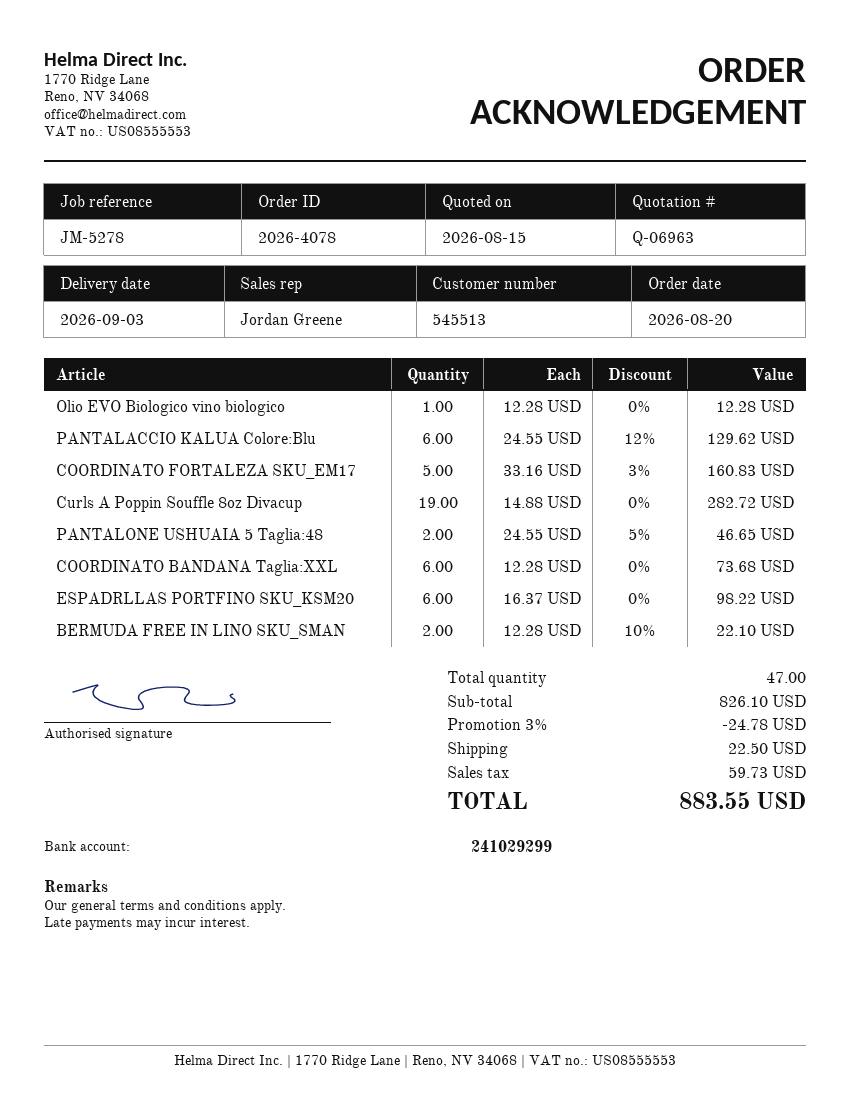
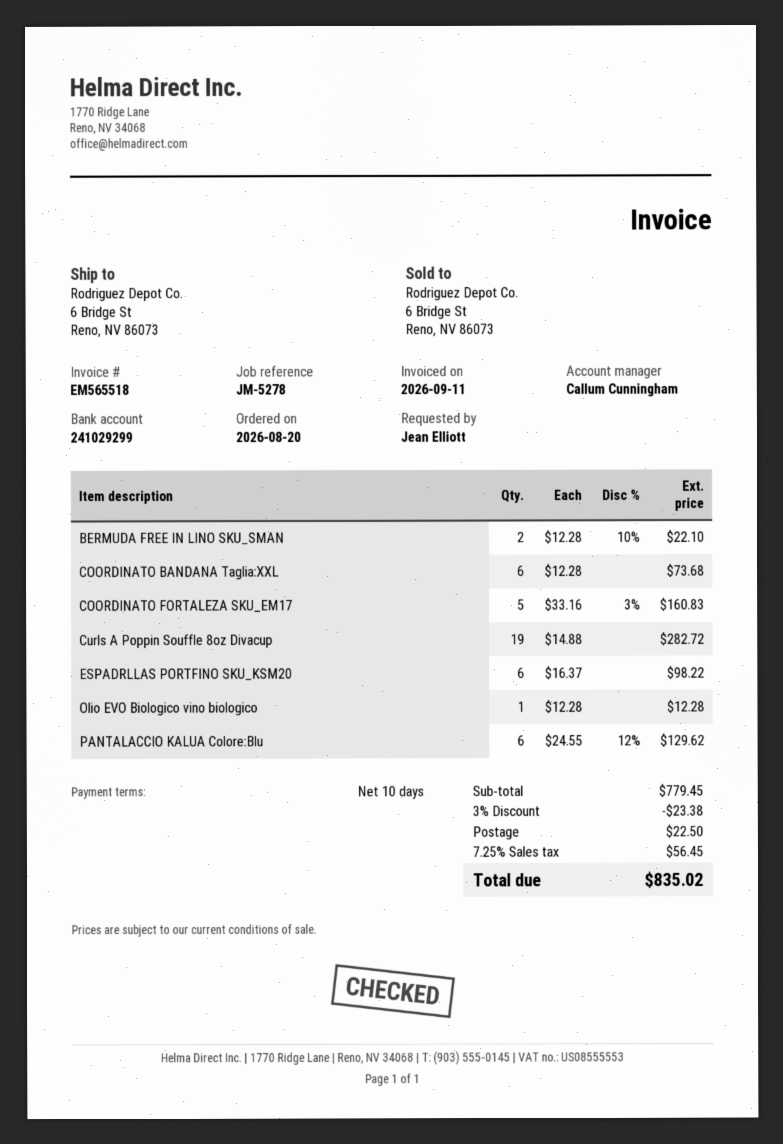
sales rep: Jordan Greene -> Callum Cunningham
PANTALONE USHUAIA 5 Taglia:48: 2 x 24.55 - 5% = 46.65 -> none
subtotal: 826.10 -> 779.45
discount: 3% = 24.78 -> 3% = 23.38
tax: 59.73 -> 56.45
total: 883.55 -> 835.02

